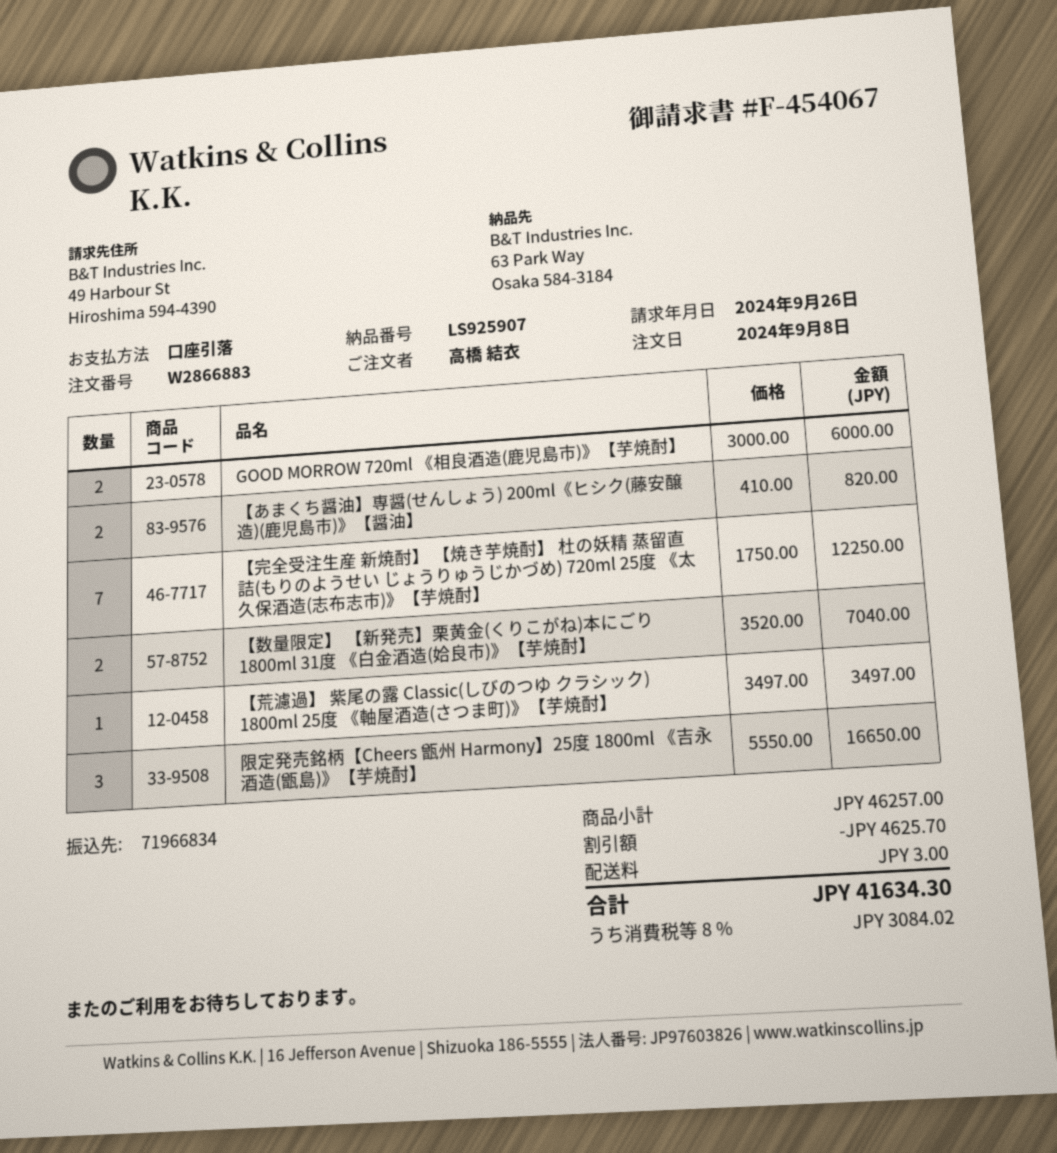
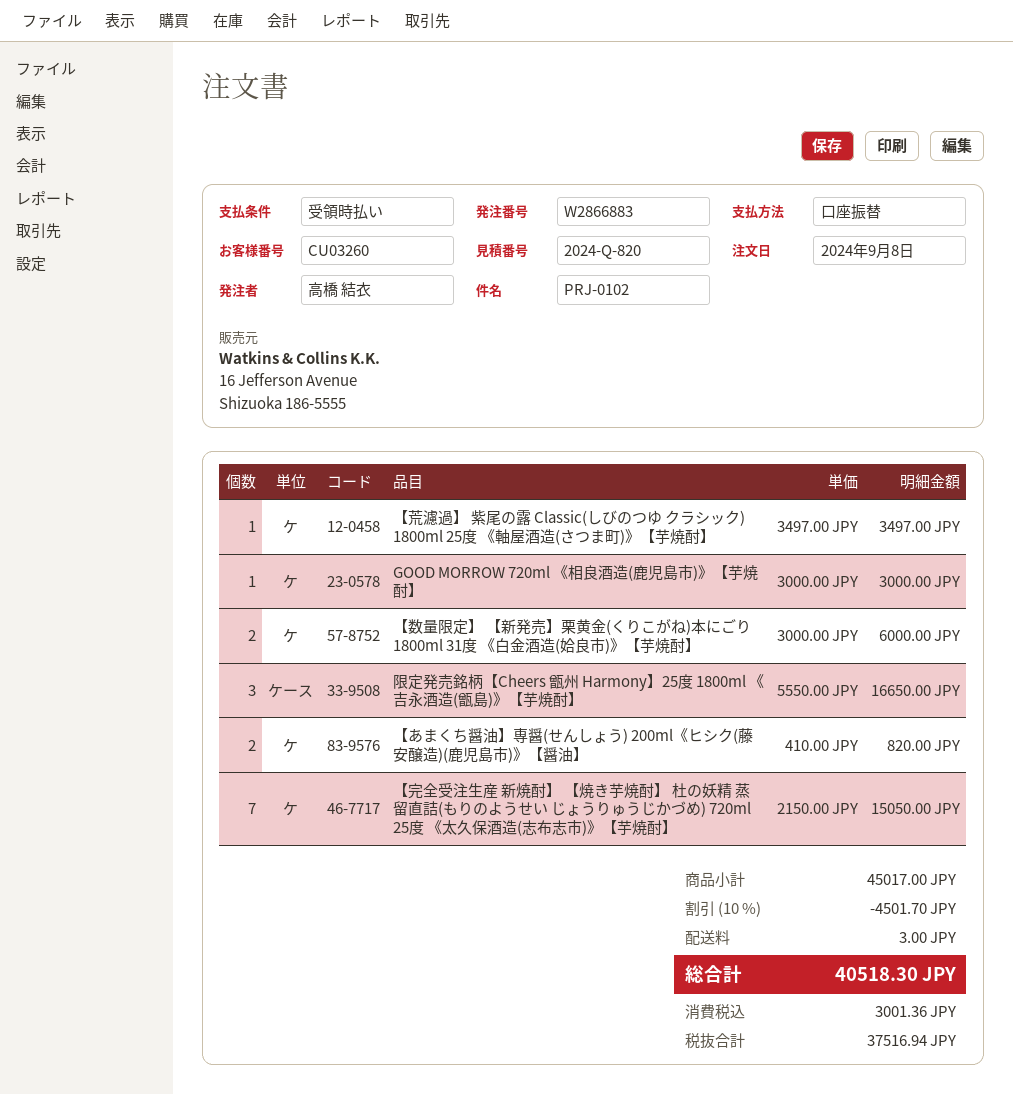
GOOD MORROW 720ml 《相良酒造(鹿児島市)》【芋焼酎】: 2 x 3000.00 = 6000.00 -> 1 x 3000.00 = 3000.00
【完全受注生産 新焼酎】 【焼き芋焼酎】 杜の妖精 蒸留直詰(もりのようせい じょうりゅうじかづめ) 720ml 25度 《太久保酒造(志布志市)》【芋焼酎】: 7 x 1750.00 = 12250.00 -> 7 x 2150.00 = 15050.00
【数量限定】 【新発売】栗黄金(くりこがね)本にごり 1800ml 31度 《白金酒造(姶良市)》【芋焼酎】: 2 x 3520.00 = 7040.00 -> 2 x 3000.00 = 6000.00
subtotal: 46257.00 -> 45017.00
discount: 4625.70 -> 4501.70
tax: 3084.02 -> 3001.36
total: 41634.30 -> 40518.30

